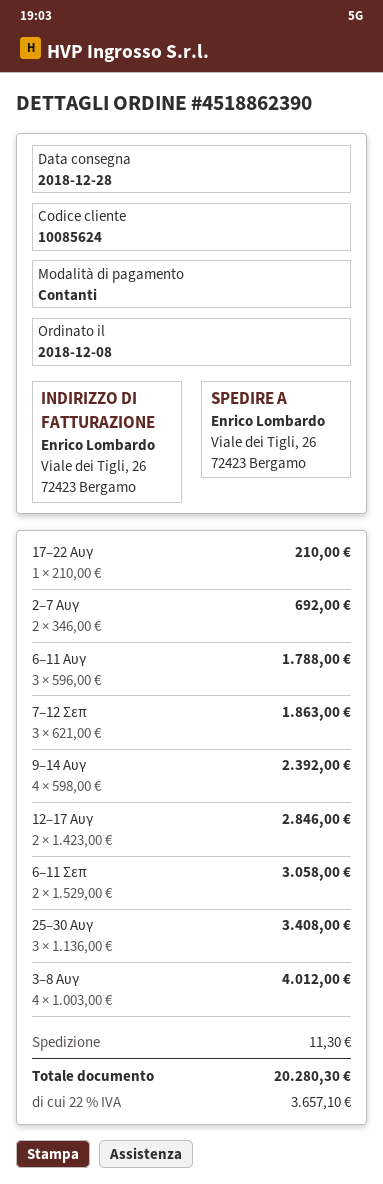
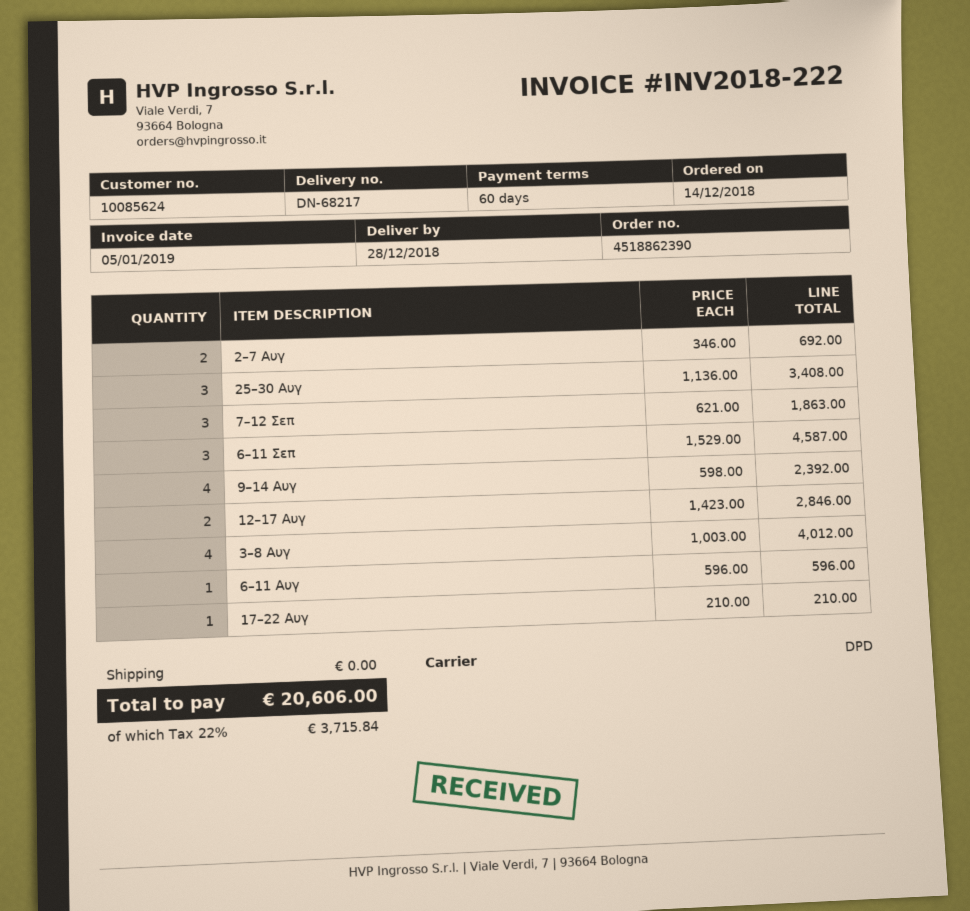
order date: 2018-12-08 -> 2018-12-14
6–11 Αυγ: 3 x 596.00 = 1788.00 -> 1 x 596.00 = 596.00
6–11 Σεπ: 2 x 1529.00 = 3058.00 -> 3 x 1529.00 = 4587.00
shipping: 11.30 -> 0.00
tax: 22% = 3657.10 -> 22% = 3715.84
total: 20280.30 -> 20606.00

